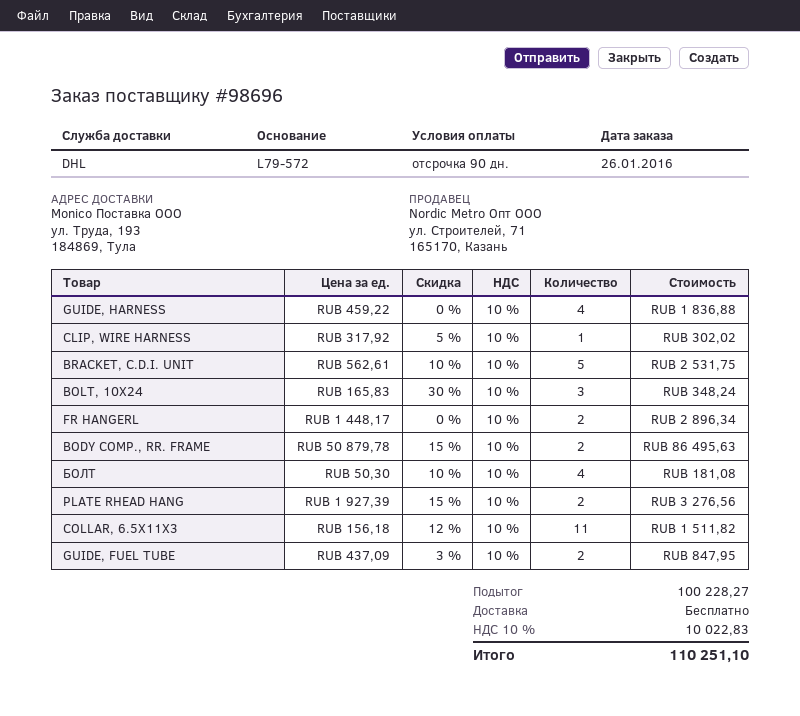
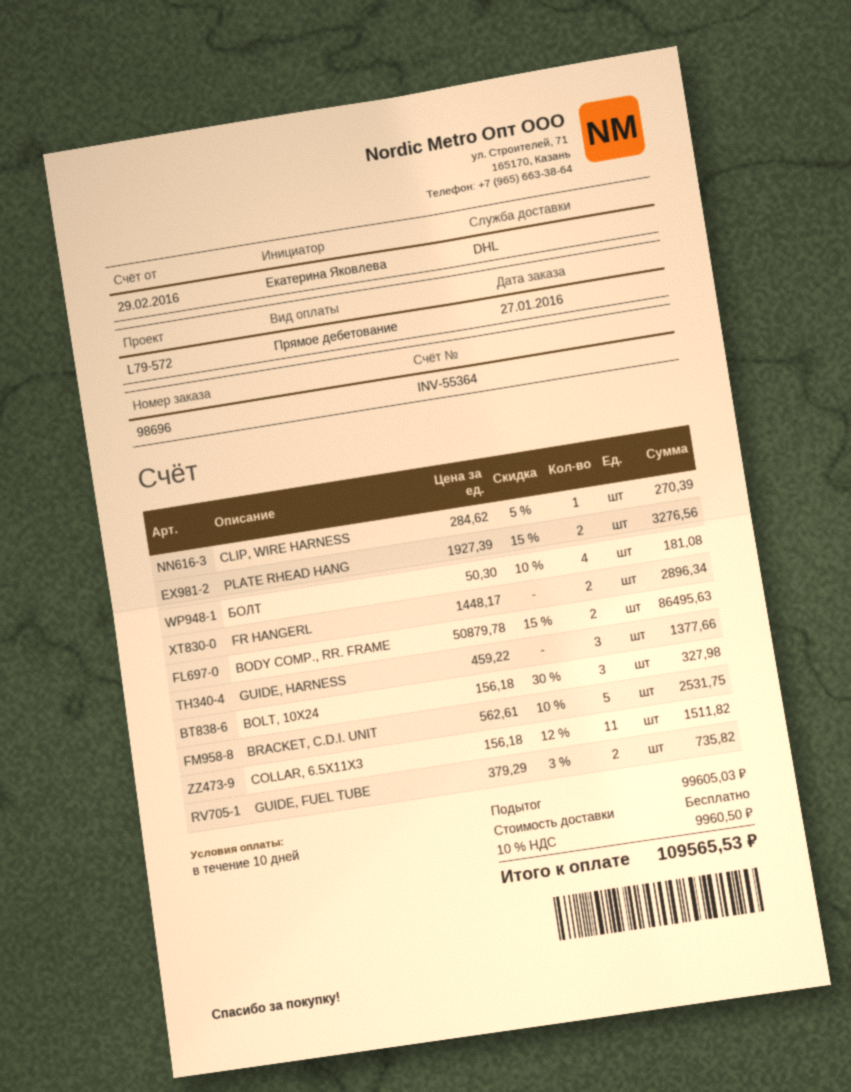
order date: 2016-01-26 -> 2016-01-27
payment terms: 90 days -> 10 days
GUIDE, HARNESS: 4 x 459.22 = 1836.88 -> 3 x 459.22 = 1377.66
CLIP, WIRE HARNESS: 1 x 317.92 - 5% = 302.02 -> 1 x 284.62 - 5% = 270.39
BOLT, 10X24: 3 x 165.83 - 30% = 348.24 -> 3 x 156.18 - 30% = 327.98
GUIDE, FUEL TUBE: 2 x 437.09 - 3% = 847.95 -> 2 x 379.29 - 3% = 735.82
subtotal: 100228.27 -> 99605.03
tax: 10% = 10022.83 -> 10% = 9960.50
total: 110251.10 -> 109565.53

